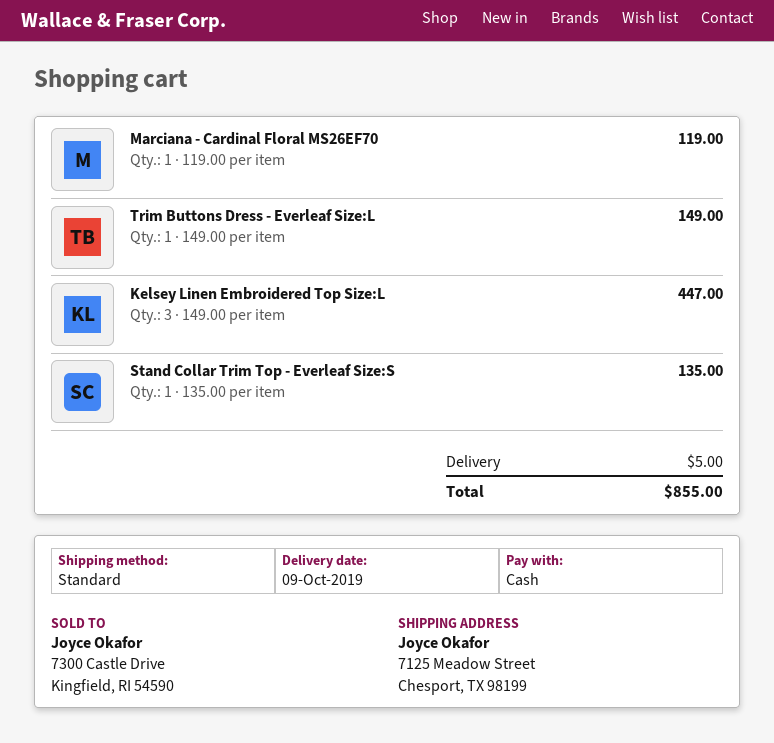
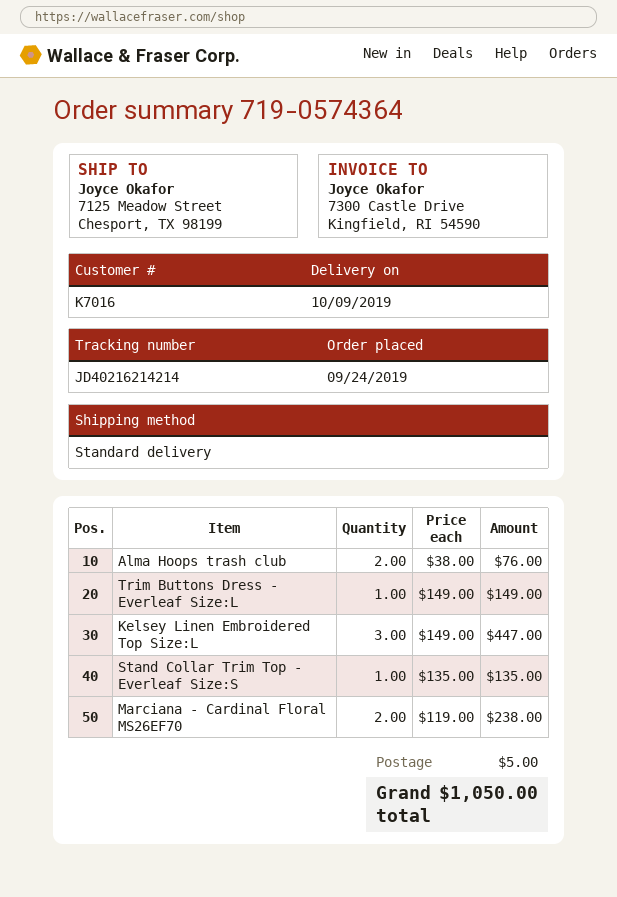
Marciana - Cardinal Floral MS26EF70: 1 x 119.00 = 119.00 -> 2 x 119.00 = 238.00
Alma Hoops trash club: none -> 2 x 38.00 = 76.00
total: 855.00 -> 1050.00

